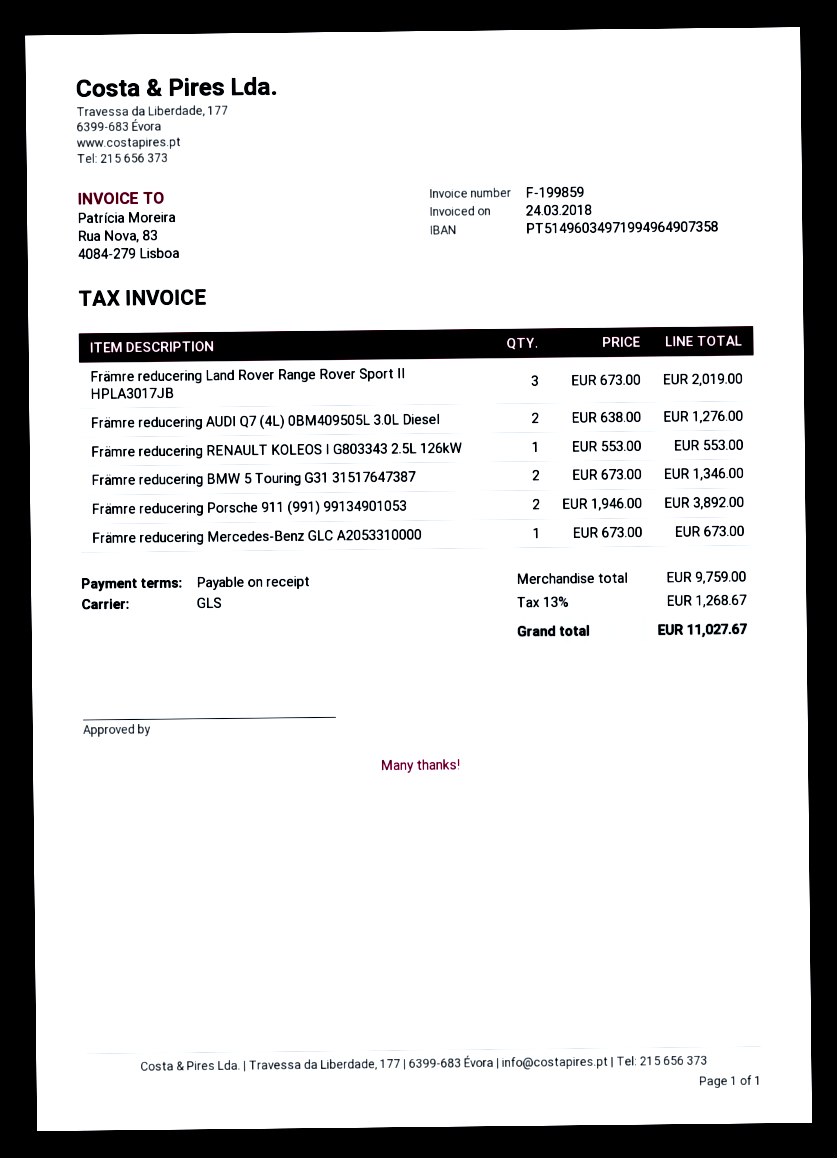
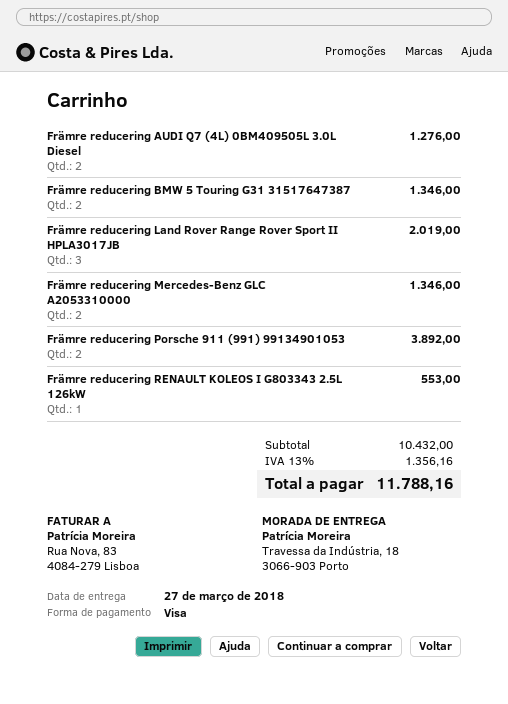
Främre reducering Mercedes-Benz GLC A2053310000: 1 for 673.00 -> 2 for 1346.00
subtotal: 9759.00 -> 10432.00
tax: 13% = 1268.67 -> 13% = 1356.16
total: 11027.67 -> 11788.16

